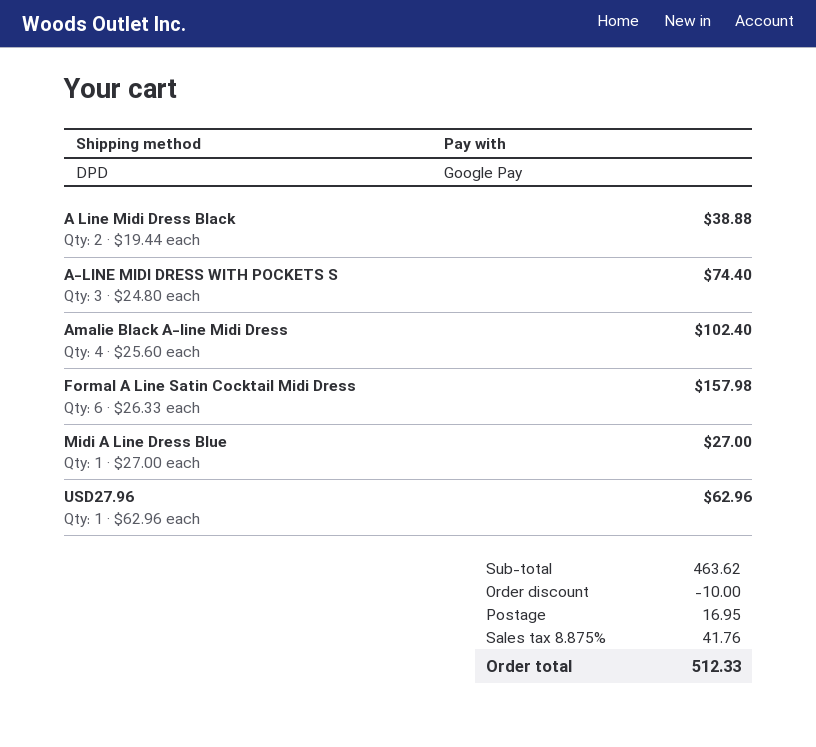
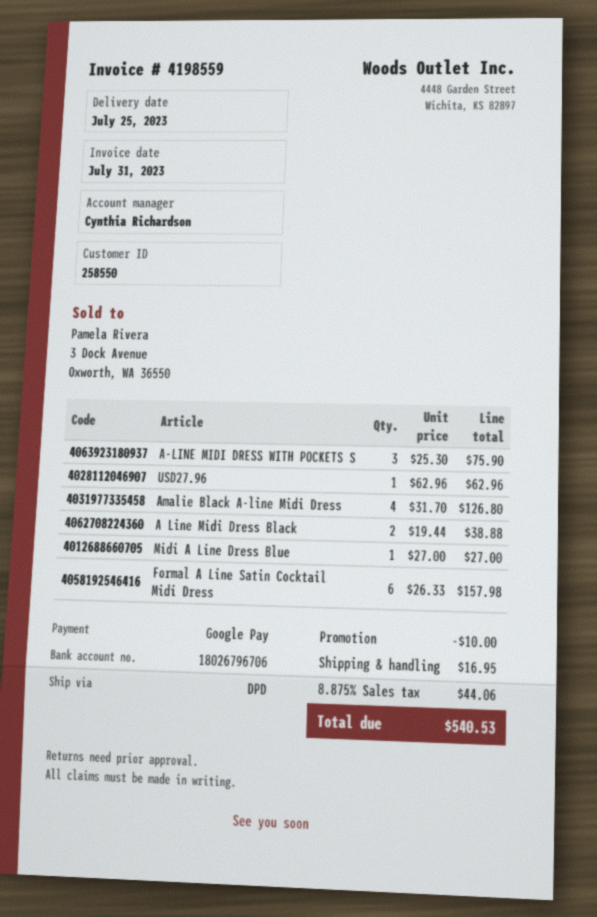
A-LINE MIDI DRESS WITH POCKETS S: 3 x 24.80 = 74.40 -> 3 x 25.30 = 75.90
Amalie Black A-line Midi Dress: 4 x 25.60 = 102.40 -> 4 x 31.70 = 126.80
tax: 8.875% = 41.76 -> 8.875% = 44.06
total: 512.33 -> 540.53

